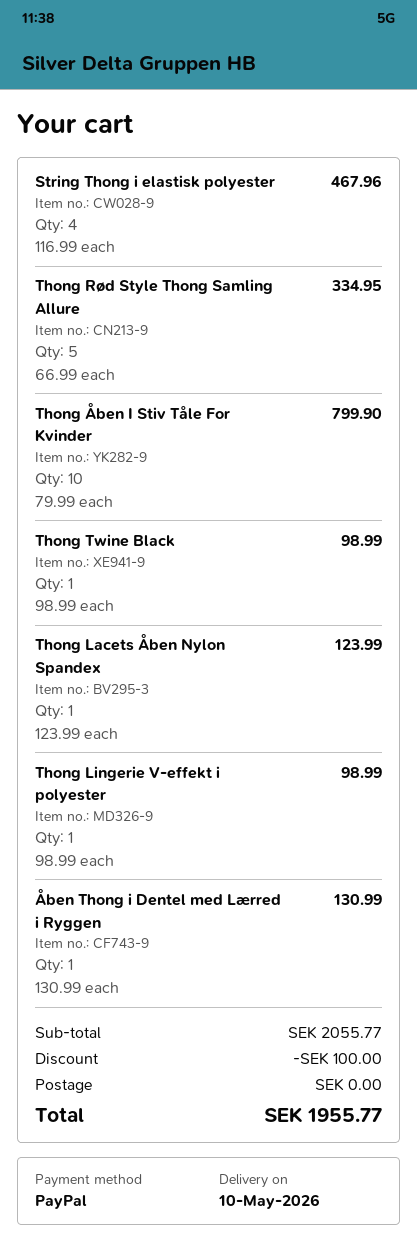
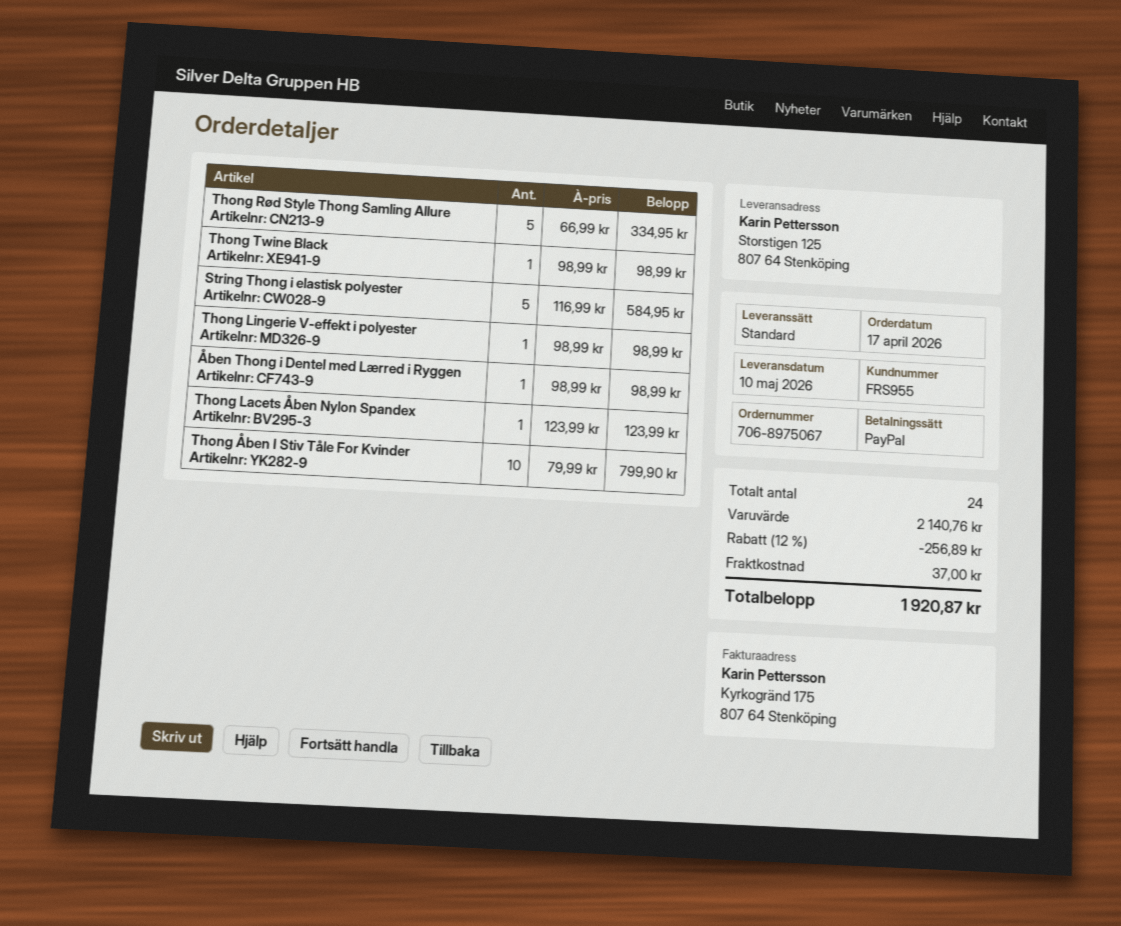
String Thong i elastisk polyester: 4 x 116.99 = 467.96 -> 5 x 116.99 = 584.95
Åben Thong i Dentel med Lærred i Ryggen: 1 x 130.99 = 130.99 -> 1 x 98.99 = 98.99
subtotal: 2055.77 -> 2140.76
discount: 100.00 -> 256.89
shipping: 0.00 -> 37.00
total: 1955.77 -> 1920.87

